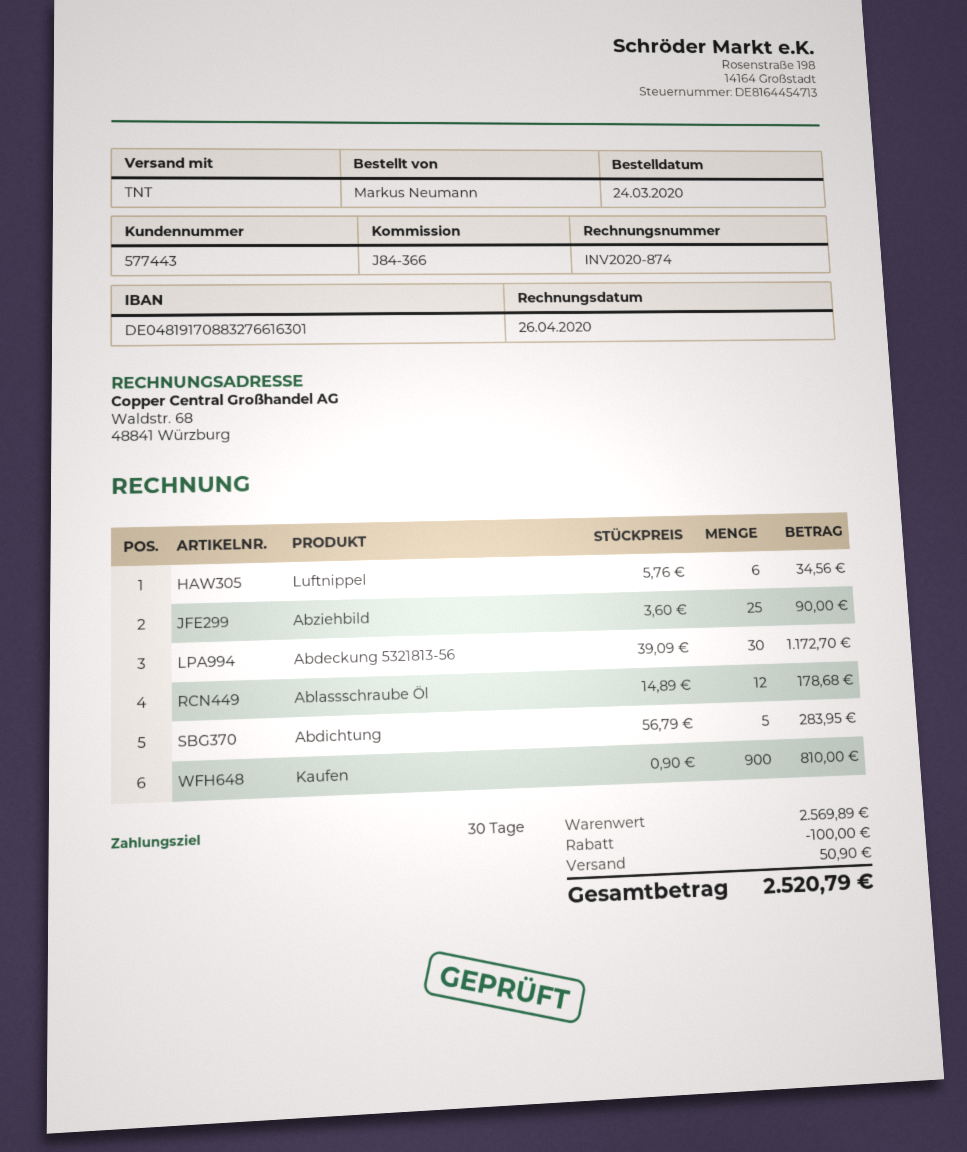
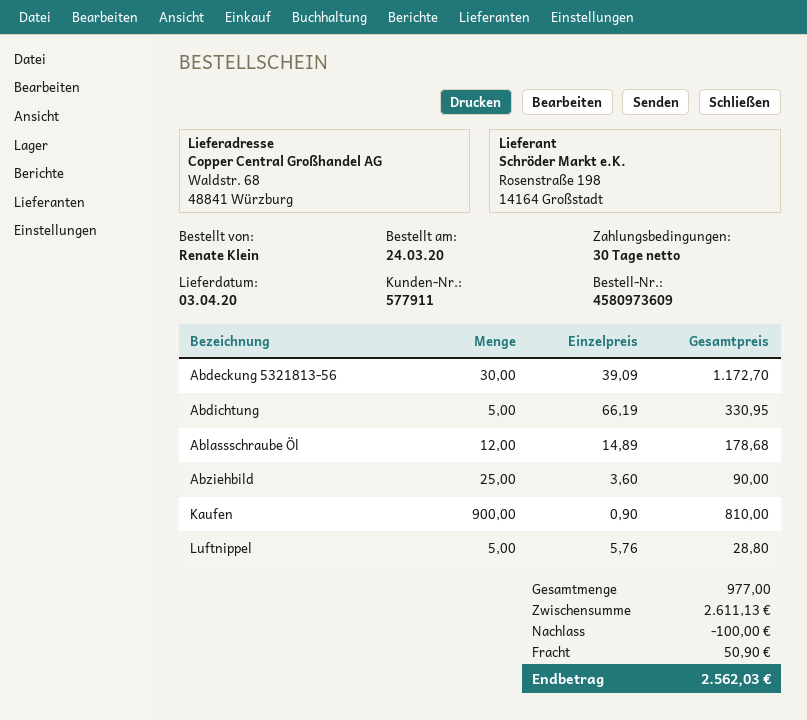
customer number: 577443 -> 577911
ordered by: Markus Neumann -> Renate Klein
Luftnippel: 6 x 5.76 = 34.56 -> 5 x 5.76 = 28.80
Abdichtung: 5 x 56.79 = 283.95 -> 5 x 66.19 = 330.95
subtotal: 2569.89 -> 2611.13
total: 2520.79 -> 2562.03

